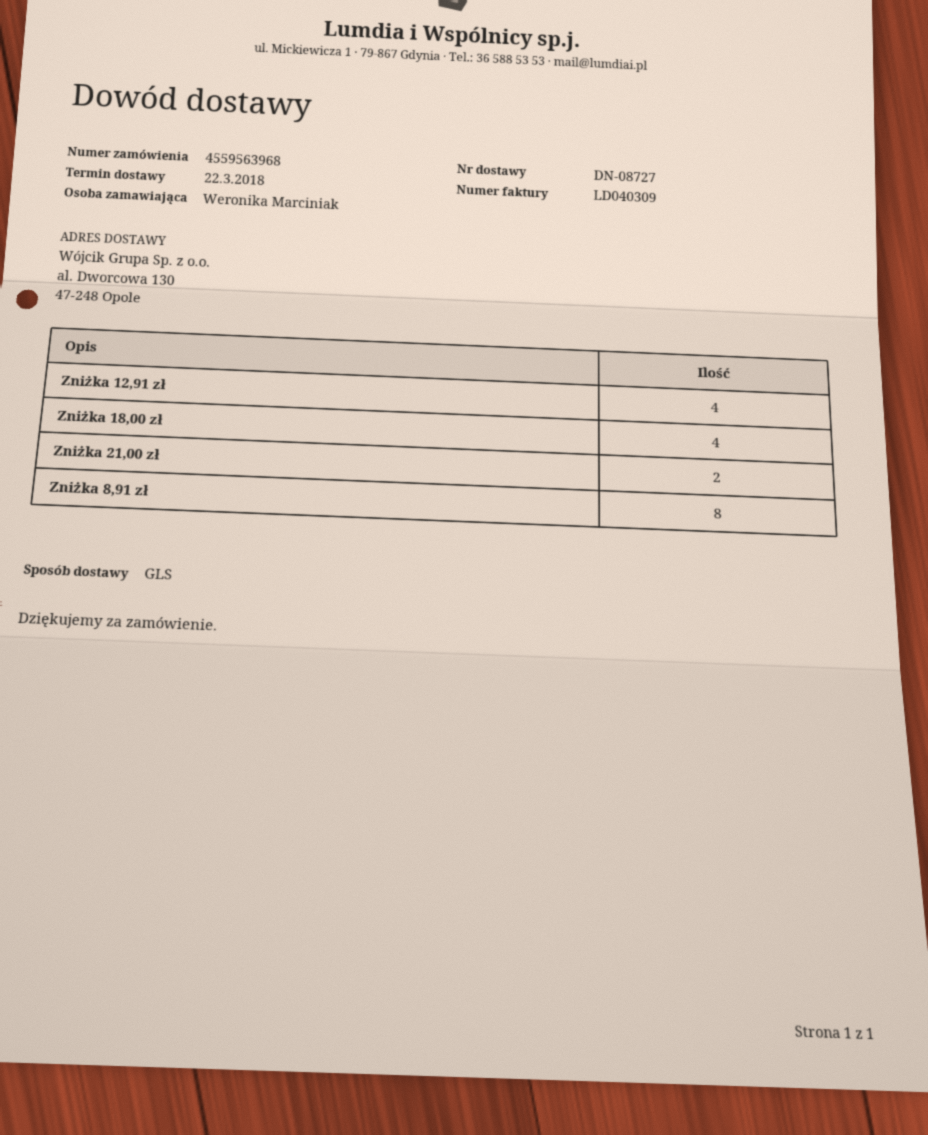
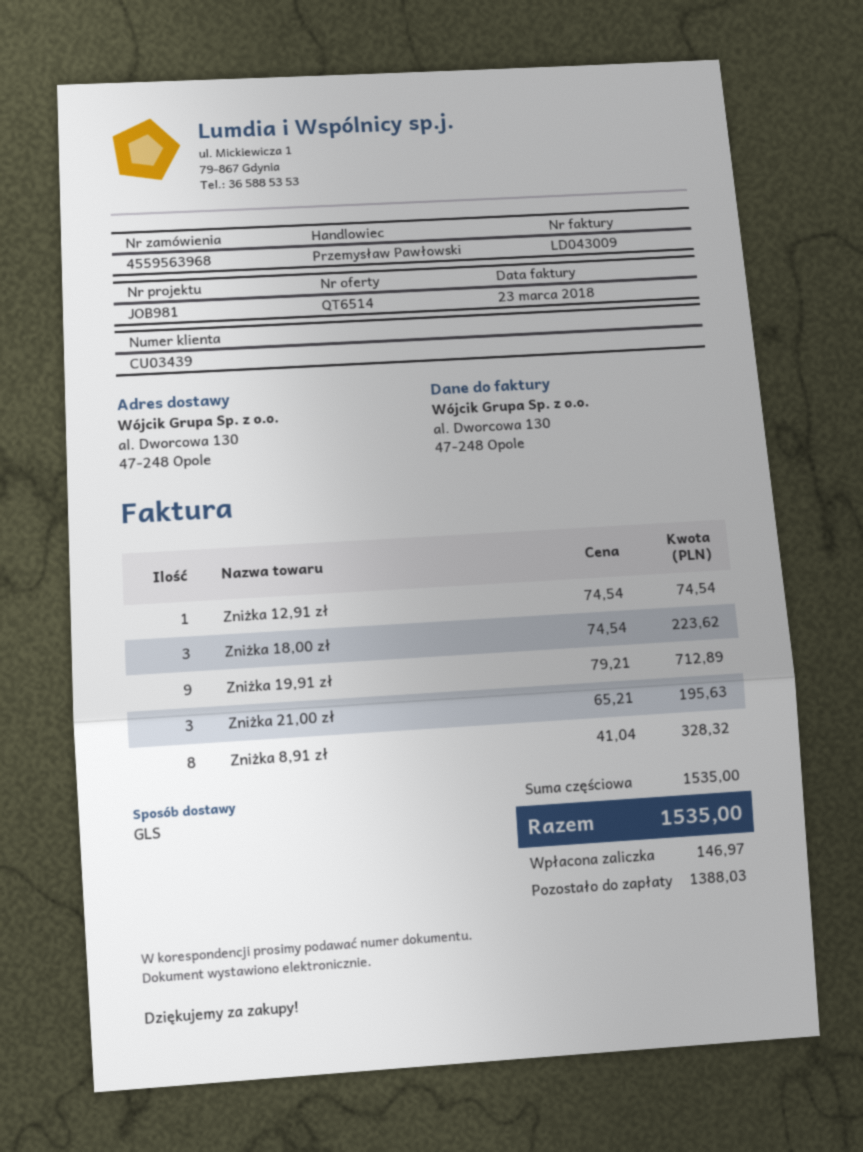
invoice number: LD040309 -> LD043009
Zniżka 12,91 zł: 4 -> 1
Zniżka 18,00 zł: 4 -> 3
Zniżka 21,00 zł: 2 -> 3
Zniżka 19,91 zł: none -> 9

